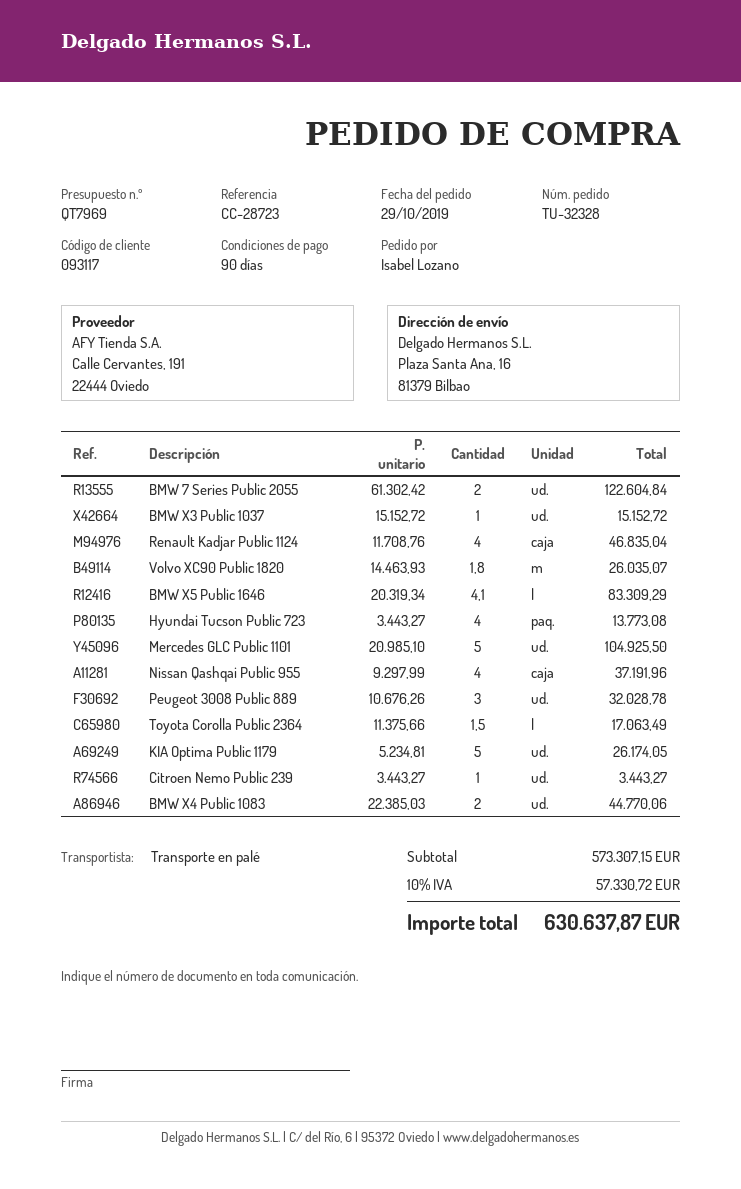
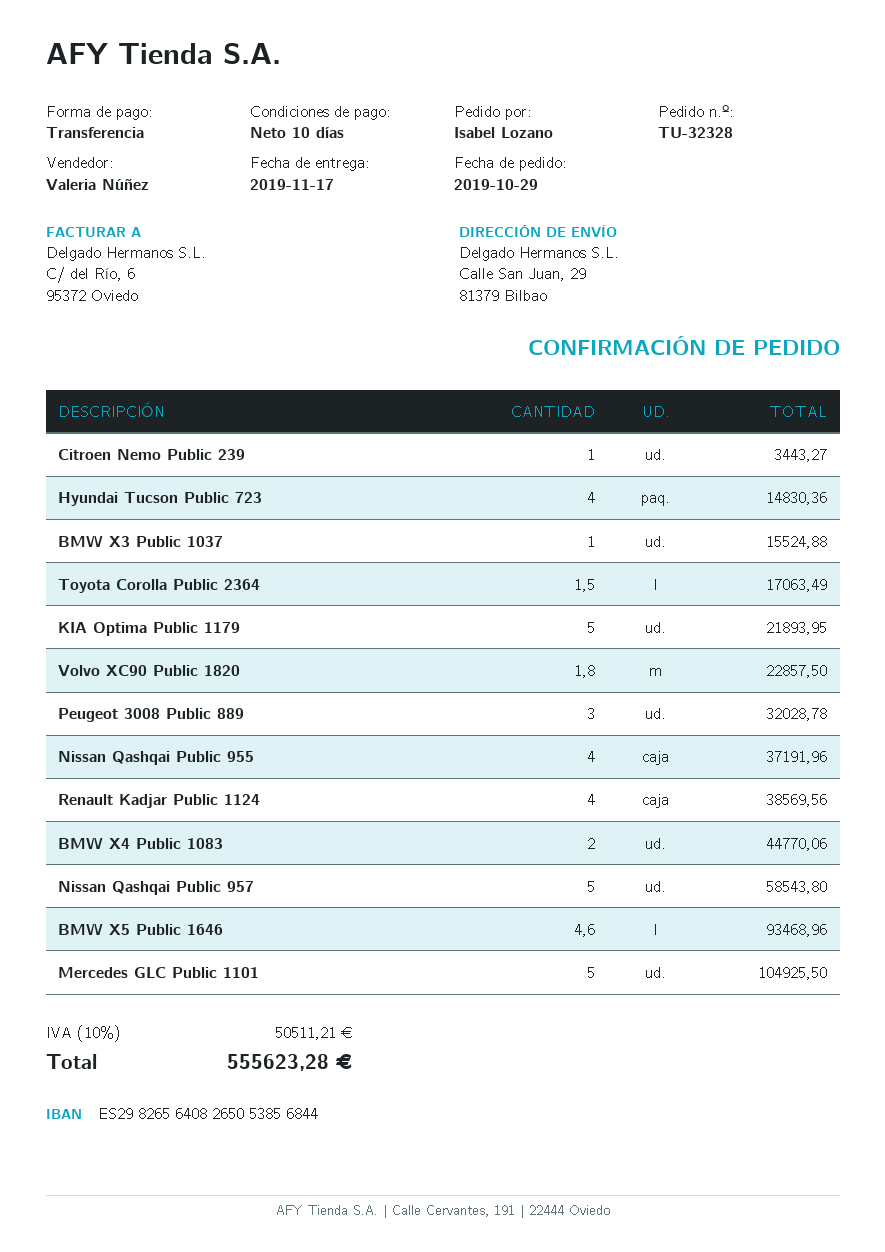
payment terms: 90 days -> 10 days
ship to: Plaza Santa Ana, 16, 81379 Bilbao -> Calle San Juan, 29, 81379 Bilbao
BMW 7 Series Public 2055: 2 for 122604.84 -> none
BMW X3 Public 1037: 1 for 15152.72 -> 1 for 15524.88
Renault Kadjar Public 1124: 4 for 46835.04 -> 4 for 38569.56
Volvo XC90 Public 1820: 1.8 for 26035.07 -> 1.8 for 22857.50
BMW X5 Public 1646: 4.1 for 83309.29 -> 4.6 for 93468.96
Hyundai Tucson Public 723: 4 for 13773.08 -> 4 for 14830.36
KIA Optima Public 1179: 5 for 26174.05 -> 5 for 21893.95
Nissan Qashqai Public 957: none -> 5 for 58543.80
tax: 10% = 57330.72 -> 10% = 50511.21
total: 630637.87 -> 555623.28

